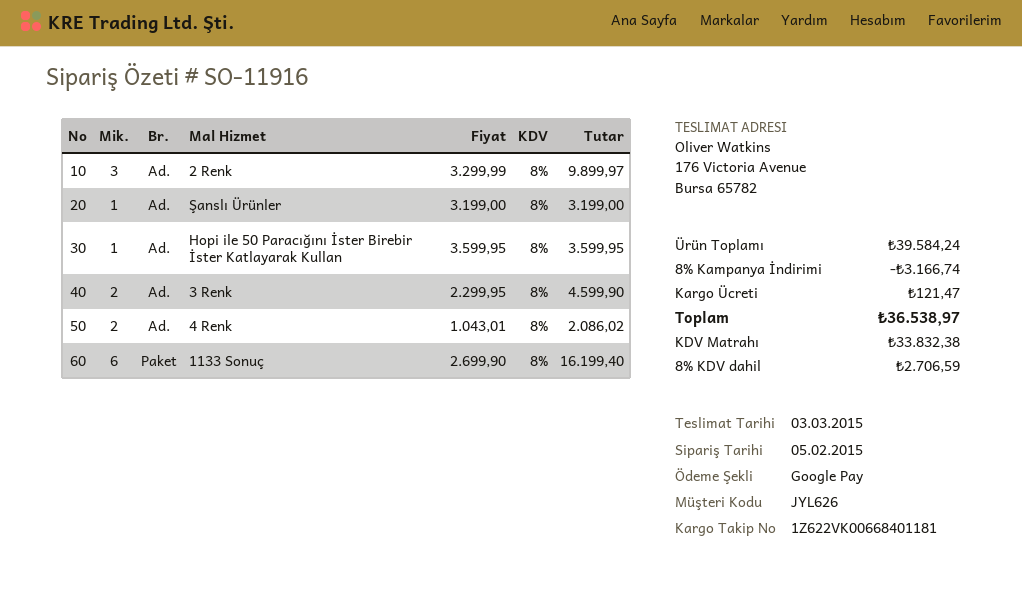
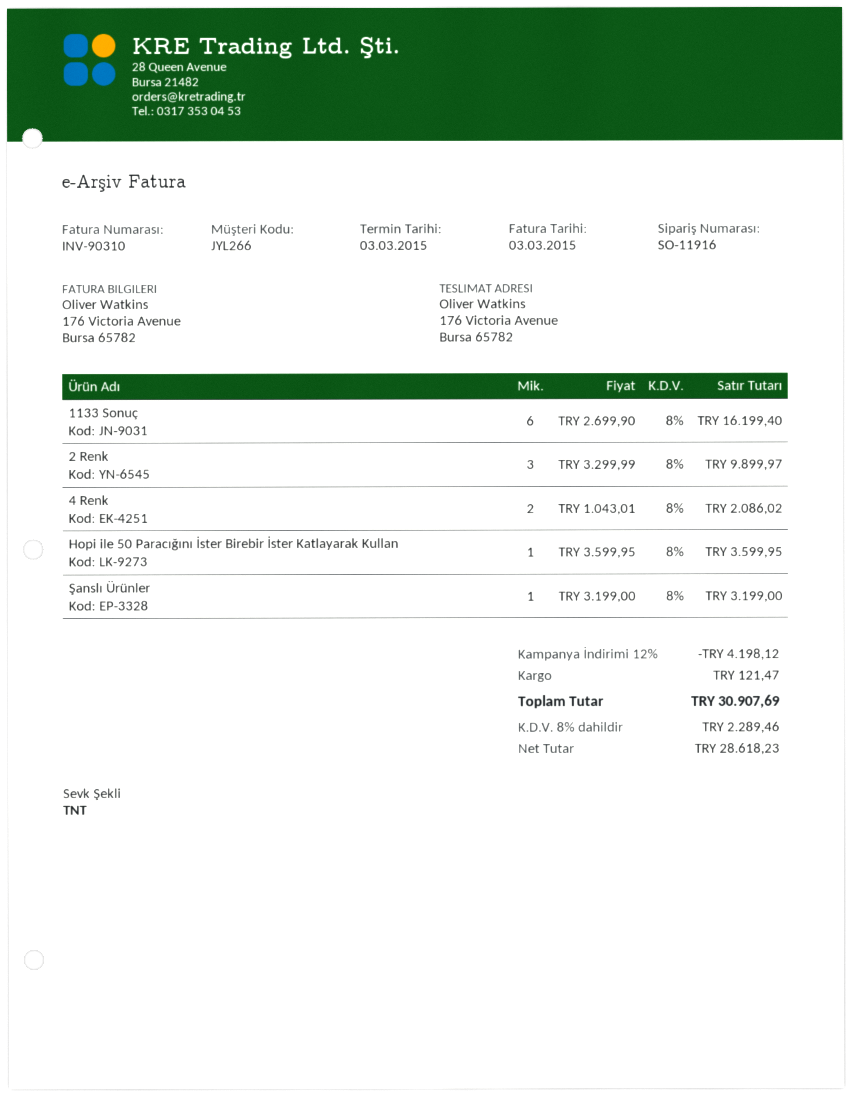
customer number: JYL626 -> JYL266
3 Renk: 2 x 2299.95 = 4599.90 -> none
discount: 8% = 3166.74 -> 12% = 4198.12
net: 33832.38 -> 28618.23
tax: 8% = 2706.59 -> 8% = 2289.46
total: 36538.97 -> 30907.69

